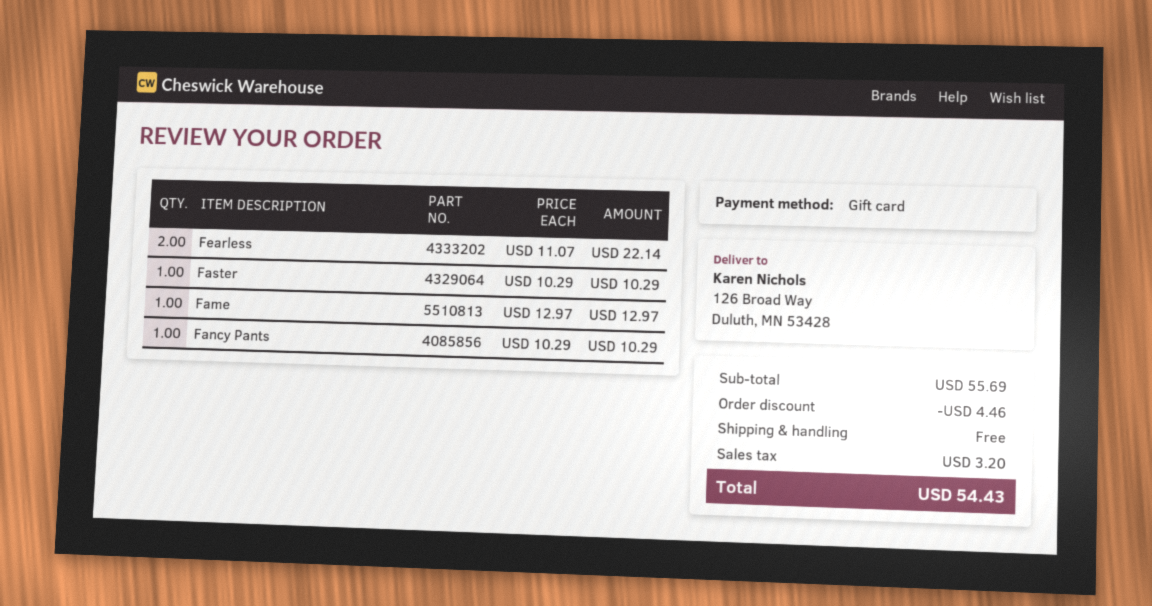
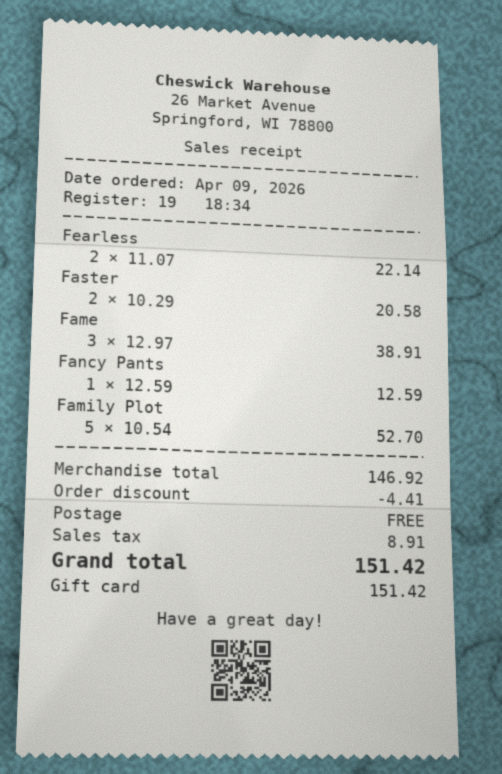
Faster: 1 x 10.29 = 10.29 -> 2 x 10.29 = 20.58
Fame: 1 x 12.97 = 12.97 -> 3 x 12.97 = 38.91
Fancy Pants: 1 x 10.29 = 10.29 -> 1 x 12.59 = 12.59
Family Plot: none -> 5 x 10.54 = 52.70
subtotal: 55.69 -> 146.92
discount: 4.46 -> 4.41
tax: 3.20 -> 8.91
total: 54.43 -> 151.42

